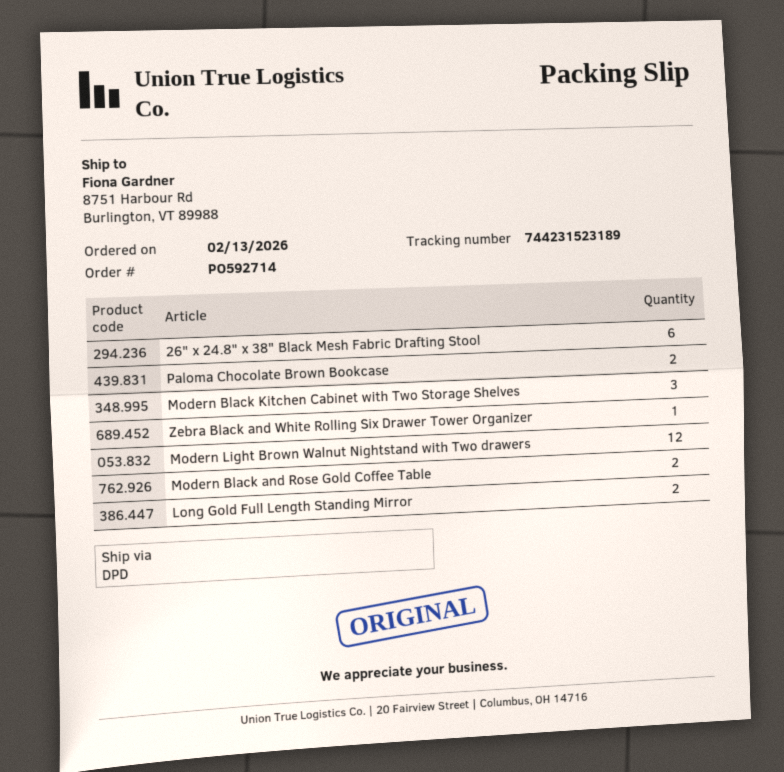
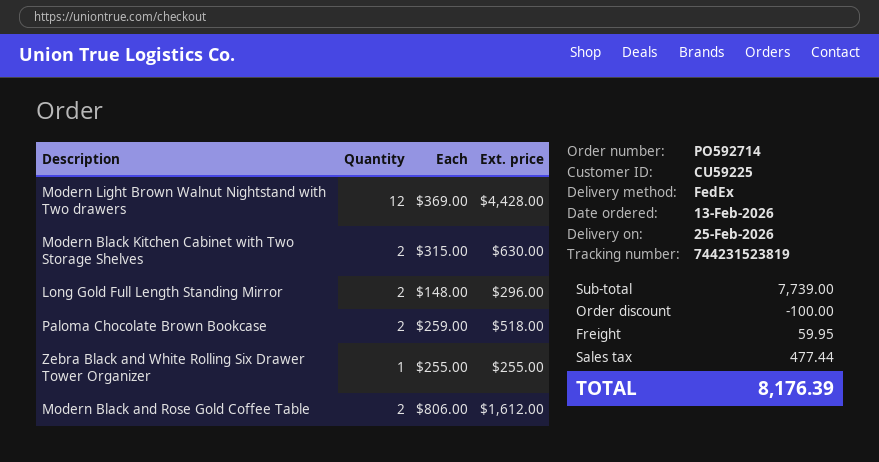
shipping method: DPD -> FedEx
tracking number: 744231523189 -> 744231523819
26" x 24.8" x 38" Black Mesh Fabric Drafting Stool: 6 -> none
Modern Black Kitchen Cabinet with Two Storage Shelves: 3 -> 2

